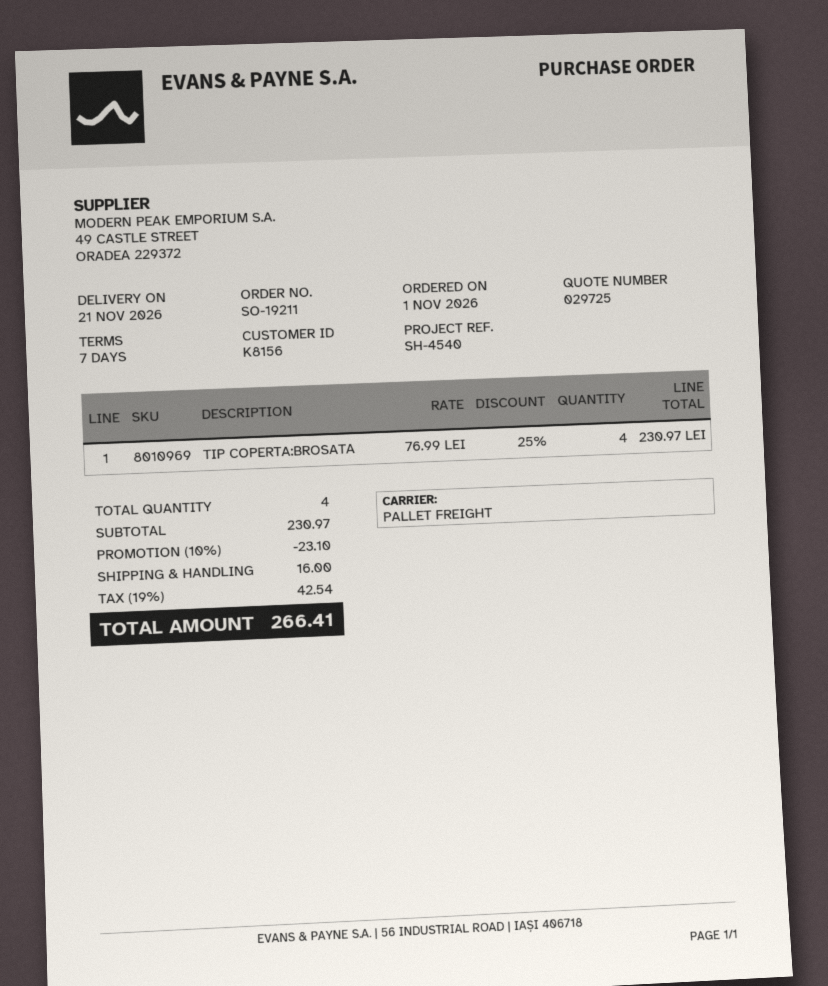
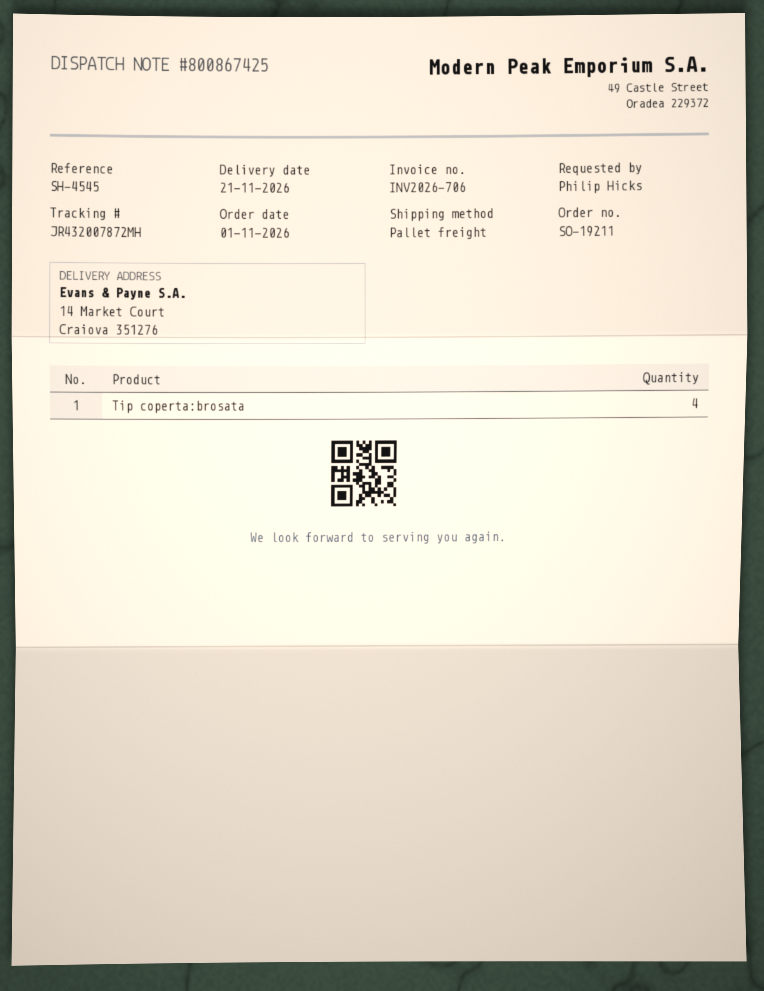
reference: SH-4540 -> SH-4545

